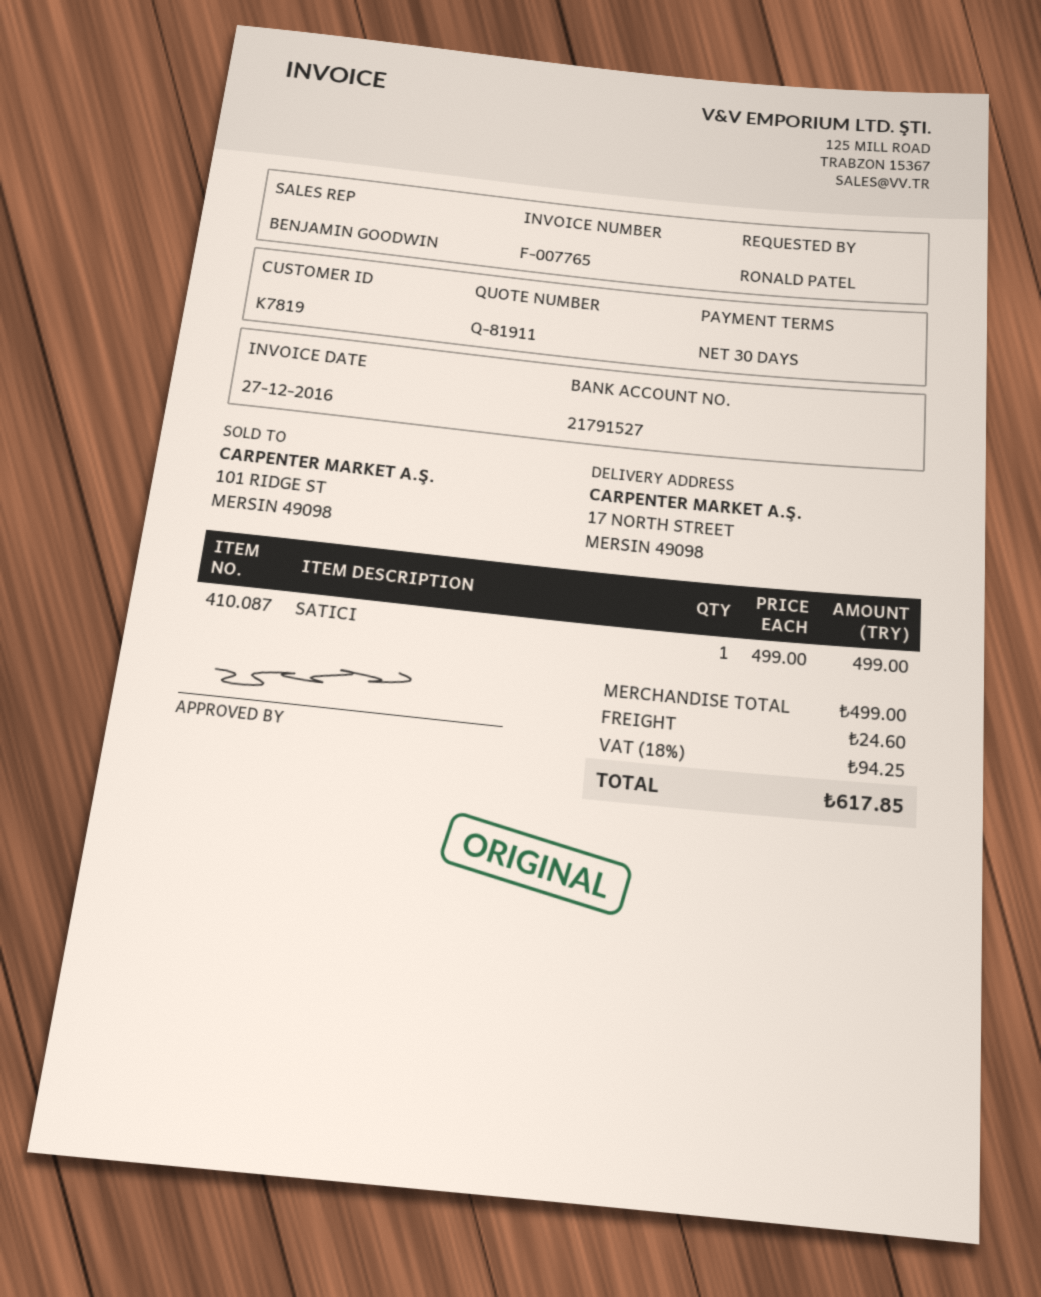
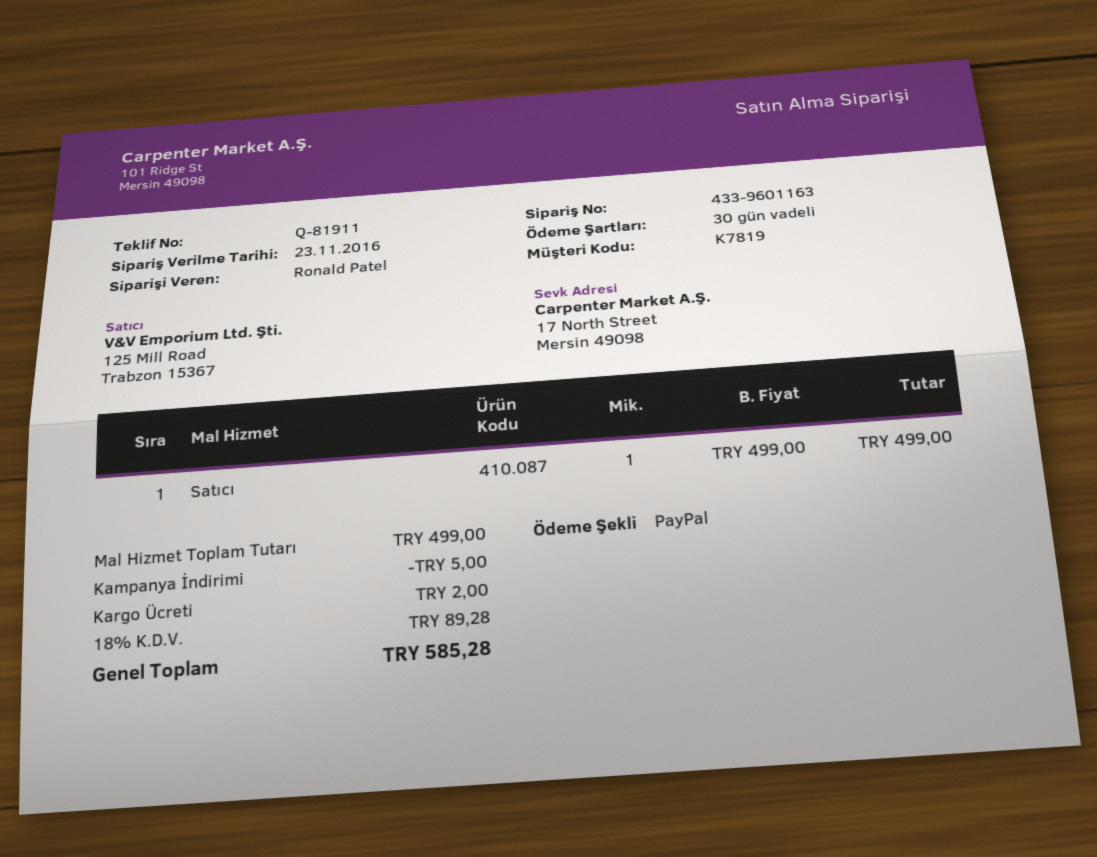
discount: none -> 5.00
shipping: 24.60 -> 2.00
tax: 18% = 94.25 -> 18% = 89.28
total: 617.85 -> 585.28

